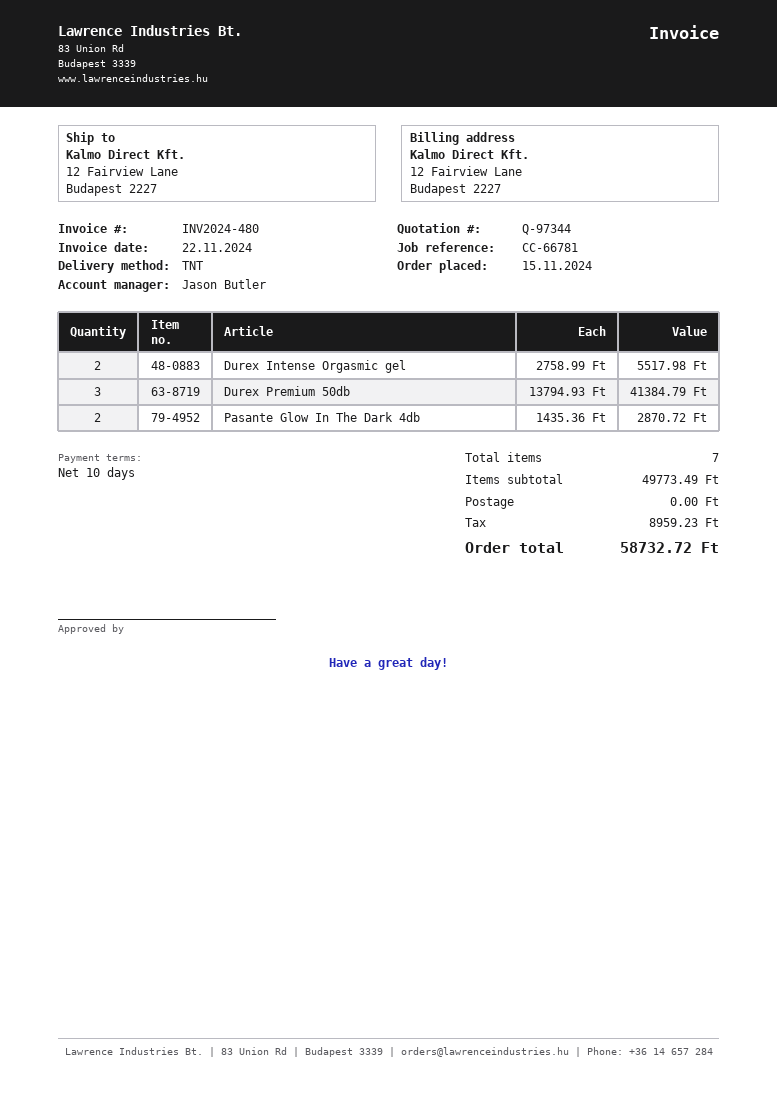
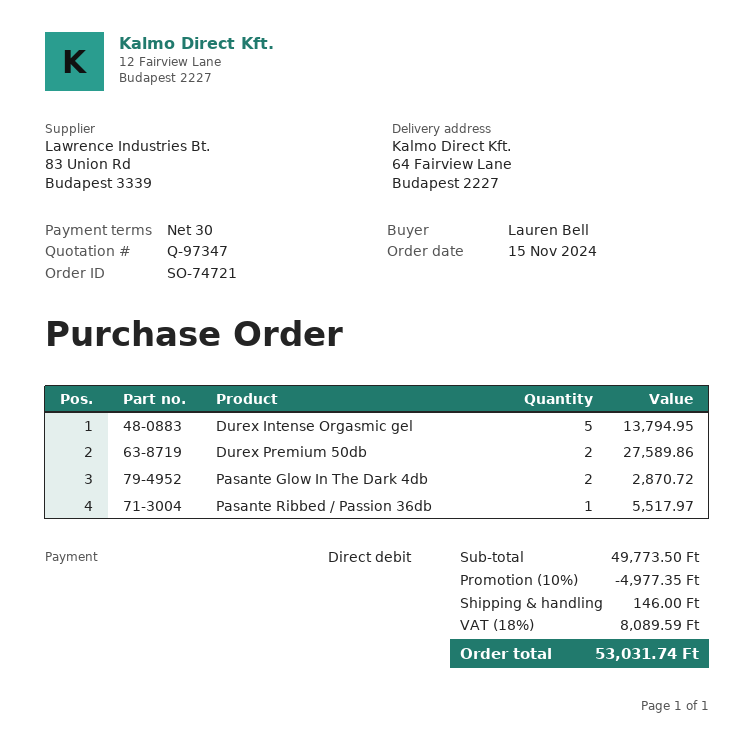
quote number: Q-97344 -> Q-97347
payment terms: 10 days -> 30 days
ship to: 12 Fairview Lane, Budapest 2227 -> 64 Fairview Lane, Budapest 2227
Durex Intense Orgasmic gel: 2 for 5517.98 -> 5 for 13794.95
Durex Premium 50db: 3 for 41384.79 -> 2 for 27589.86
Pasante Ribbed / Passion 36db: none -> 1 for 5517.97
subtotal: 49773.49 -> 49773.50
discount: none -> 10% = 4977.35
shipping: 0.00 -> 146.00
tax: 8959.23 -> 8089.59
total: 58732.72 -> 53031.74

